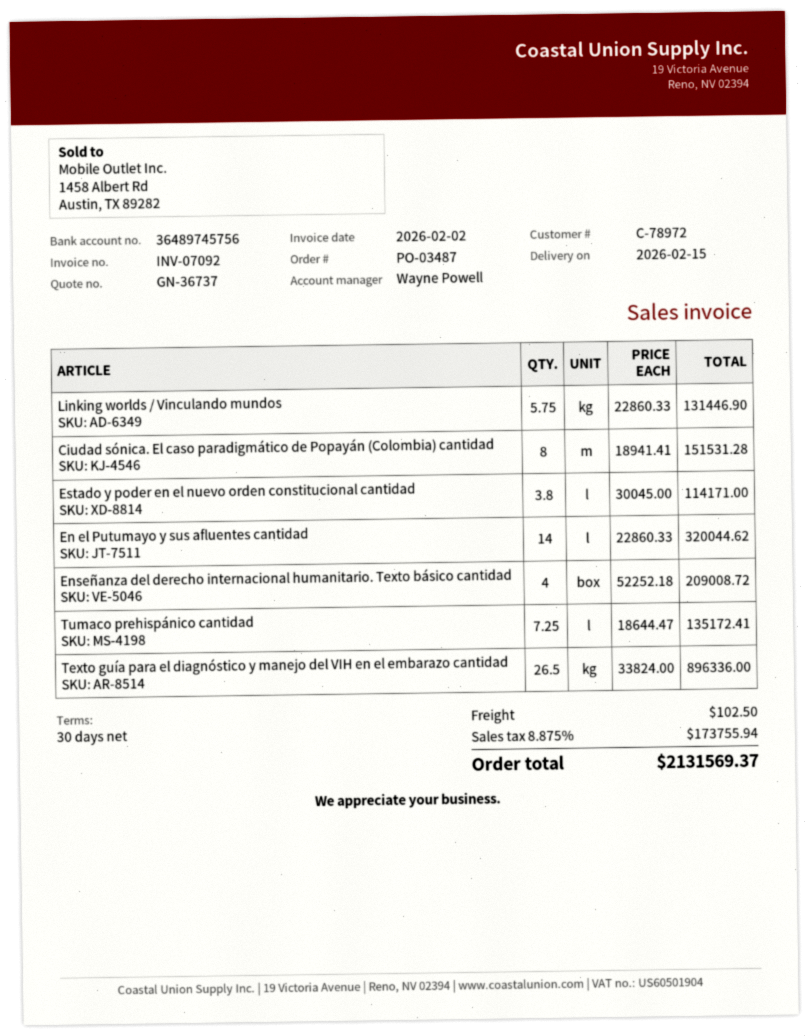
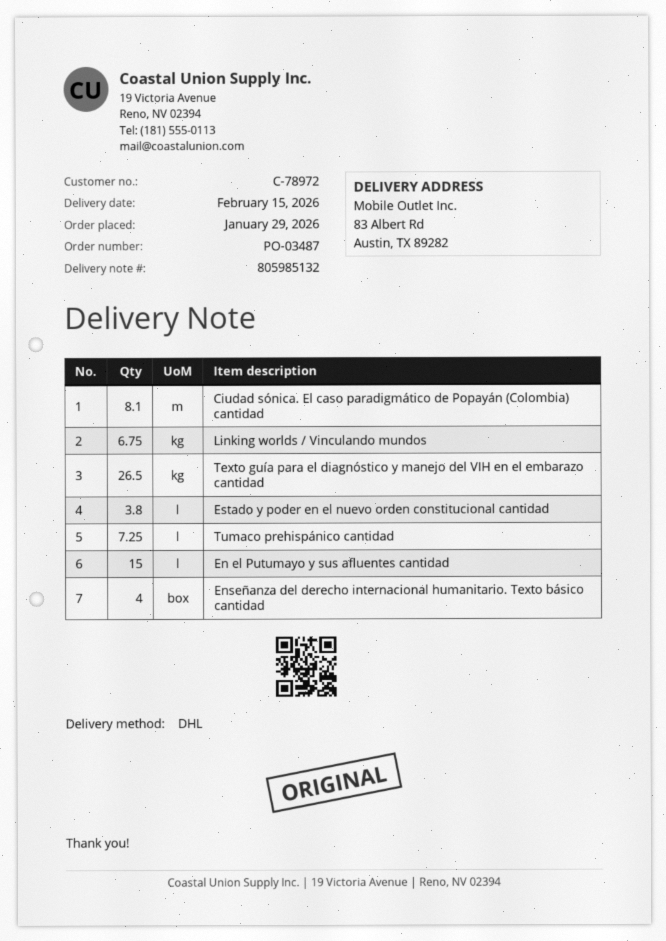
Linking worlds / Vinculando mundos: 5.75 -> 6.75
Ciudad sónica. El caso paradigmático de Popayán (Colombia) cantidad: 8 -> 8.1
En el Putumayo y sus afluentes cantidad: 14 -> 15

